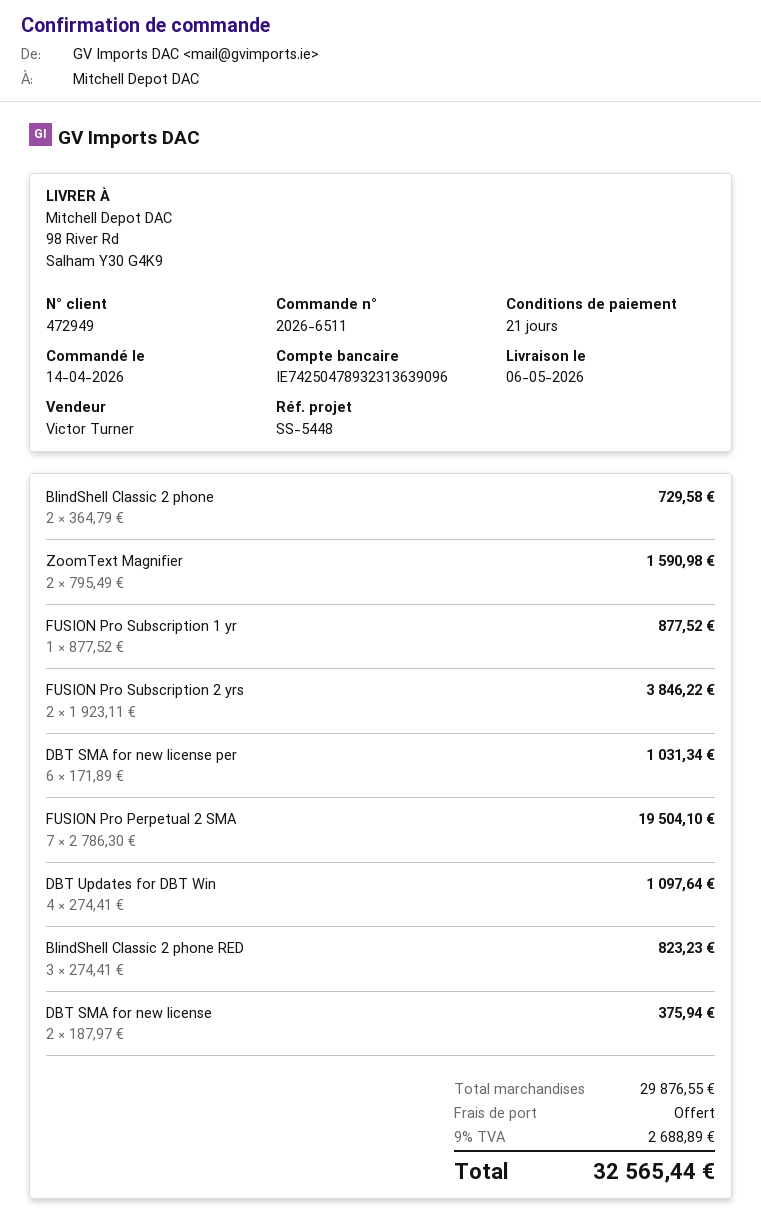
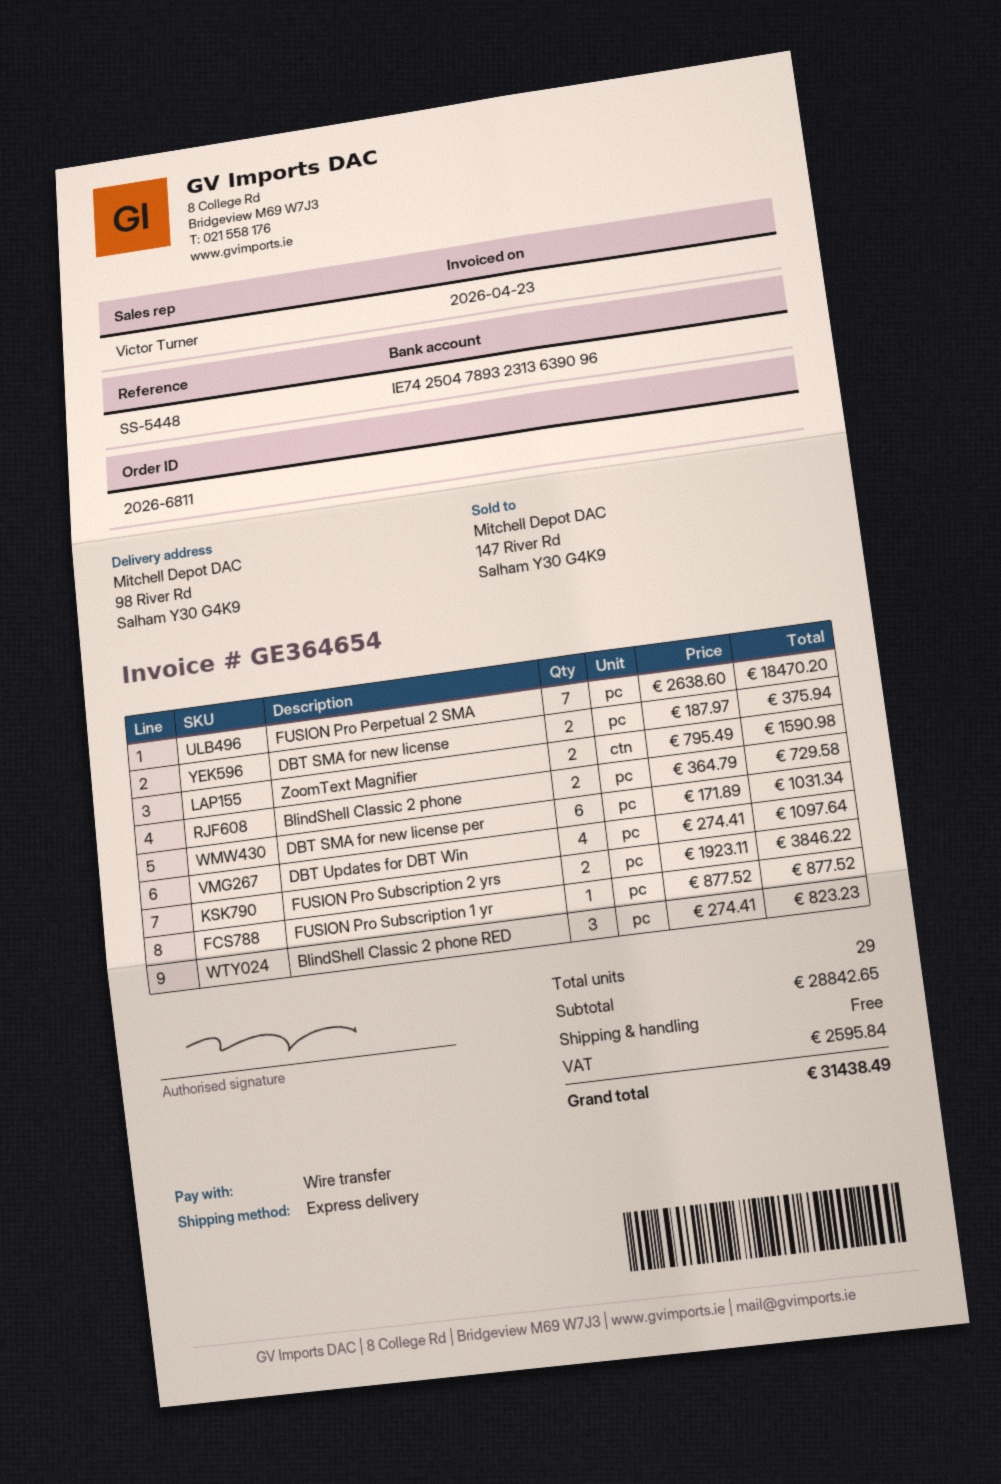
order number: 2026-6511 -> 2026-6811
FUSION Pro Perpetual 2 SMA: 7 x 2786.30 = 19504.10 -> 7 x 2638.60 = 18470.20
subtotal: 29876.55 -> 28842.65
tax: 2688.89 -> 2595.84
total: 32565.44 -> 31438.49

